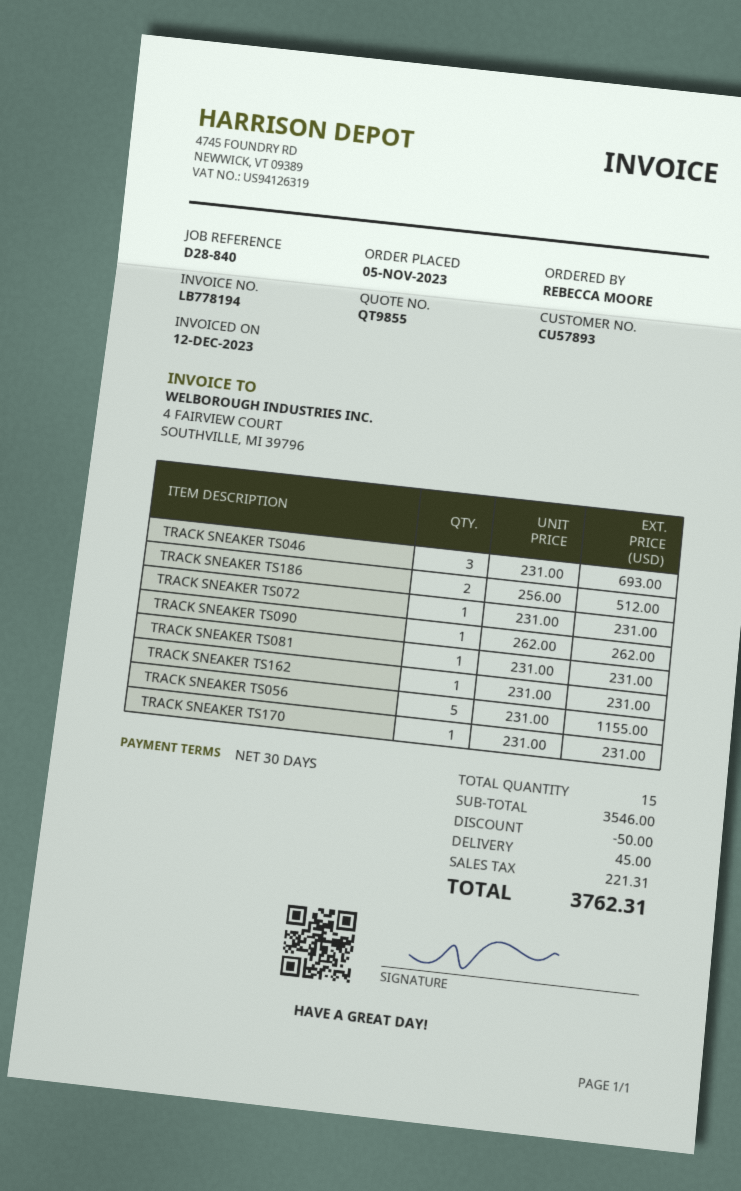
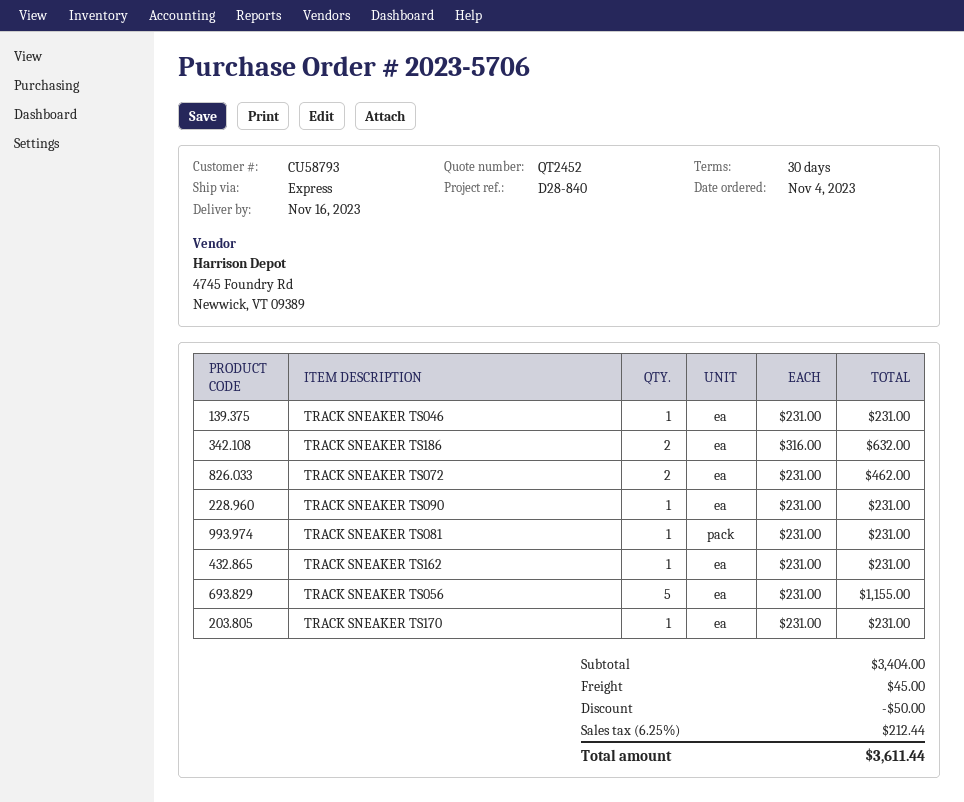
quote number: QT9855 -> QT2452
order date: 2023-11-05 -> 2023-11-04
customer number: CU57893 -> CU58793
TRACK SNEAKER TS046: 3 x 231.00 = 693.00 -> 1 x 231.00 = 231.00
TRACK SNEAKER TS186: 2 x 256.00 = 512.00 -> 2 x 316.00 = 632.00
TRACK SNEAKER TS072: 1 x 231.00 = 231.00 -> 2 x 231.00 = 462.00
TRACK SNEAKER TS090: 1 x 262.00 = 262.00 -> 1 x 231.00 = 231.00
subtotal: 3546.00 -> 3404.00
tax: 221.31 -> 212.44
total: 3762.31 -> 3611.44

